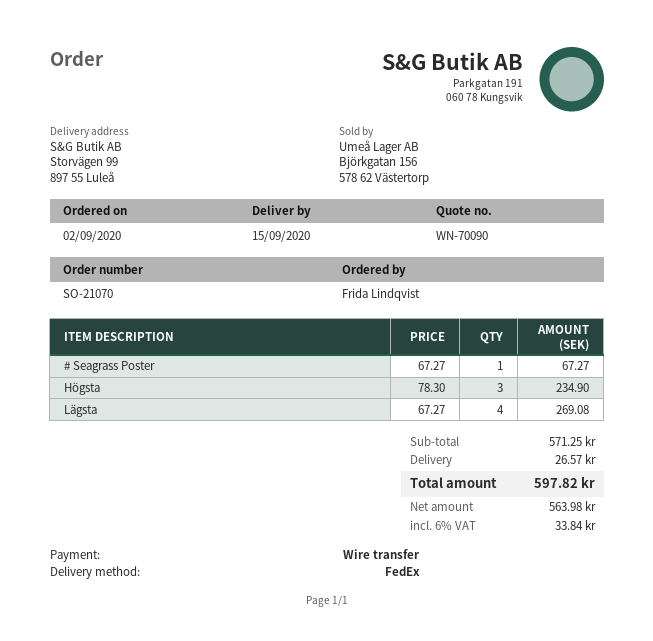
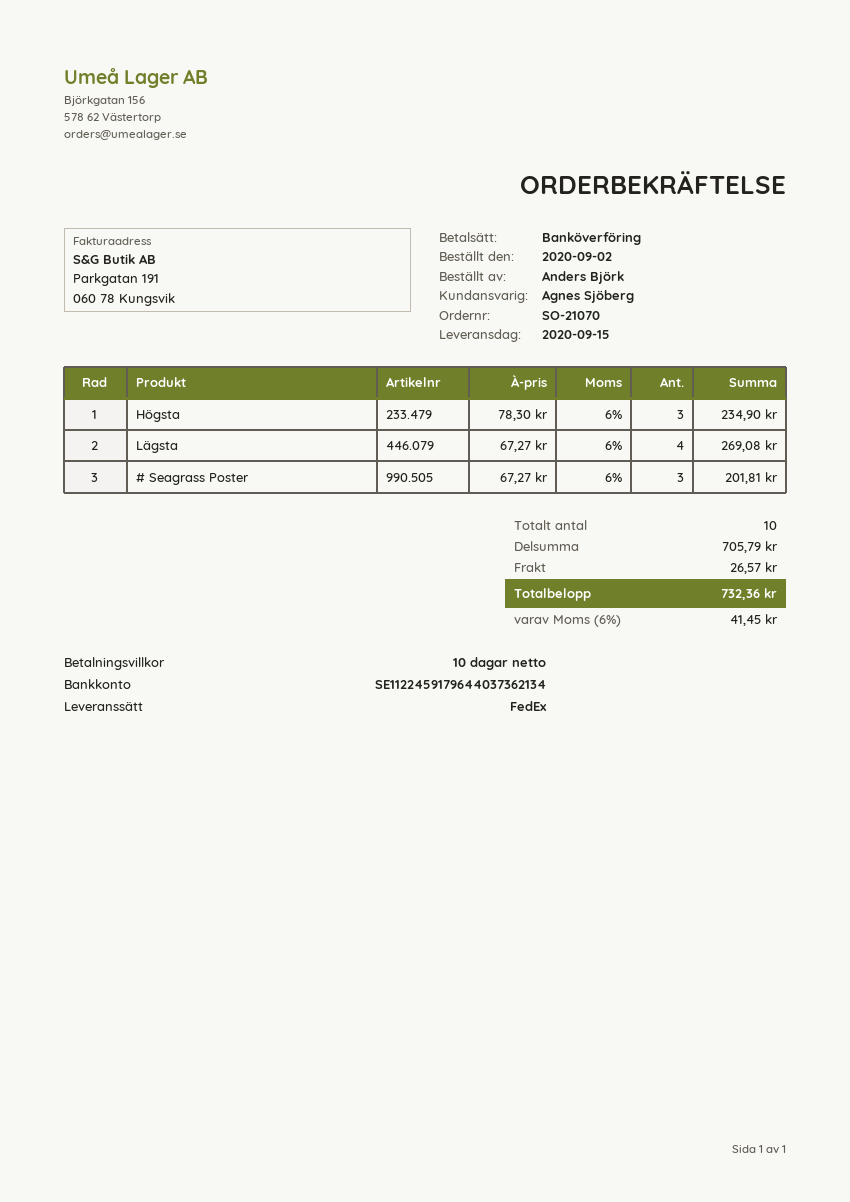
ordered by: Frida Lindqvist -> Anders Björk
# Seagrass Poster: 1 x 67.27 = 67.27 -> 3 x 67.27 = 201.81
subtotal: 571.25 -> 705.79
tax: 6% = 33.84 -> 6% = 41.45
total: 597.82 -> 732.36

